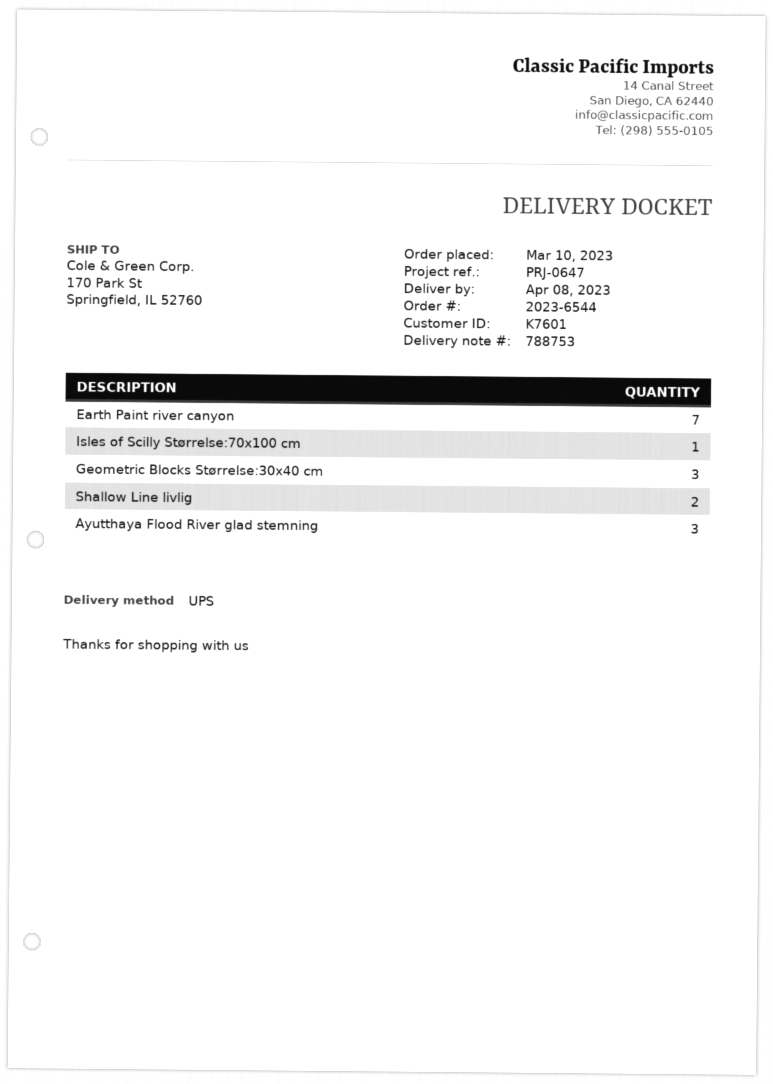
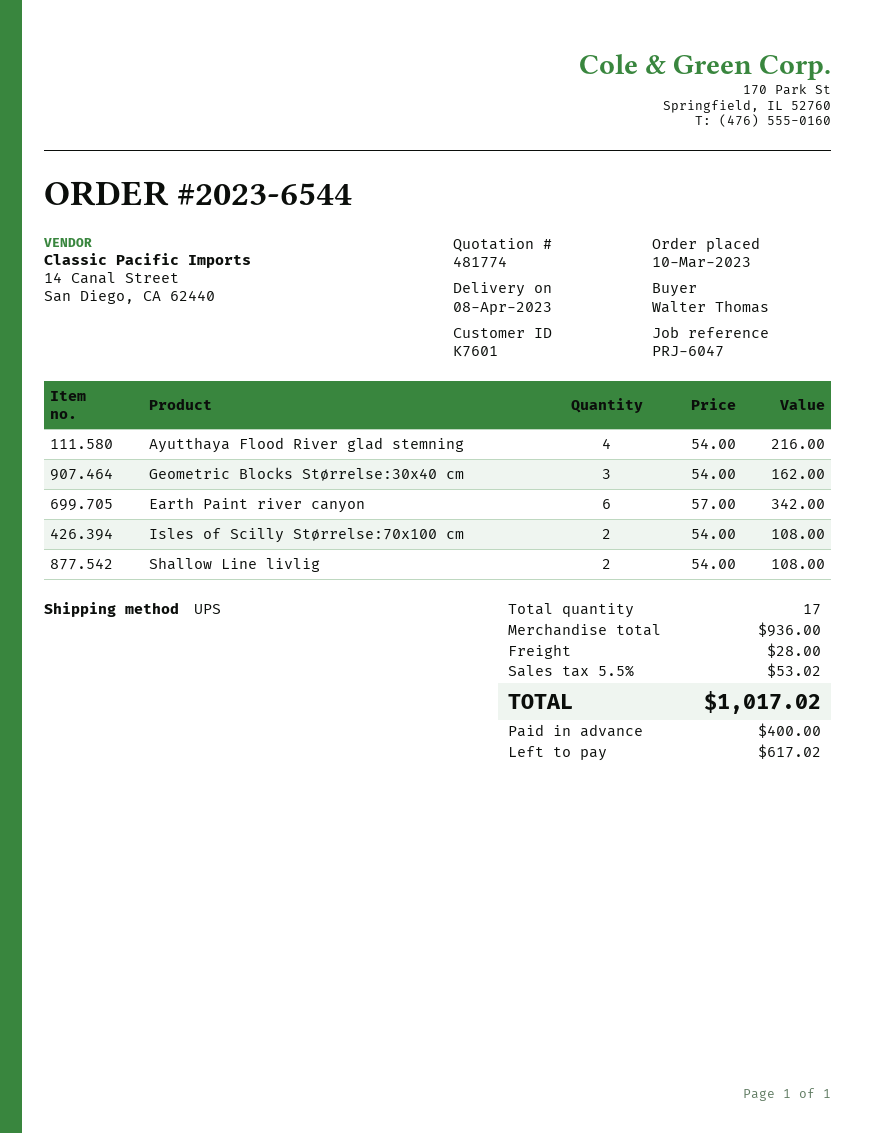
reference: PRJ-0647 -> PRJ-6047
Earth Paint river canyon: 7 -> 6
Isles of Scilly Størrelse:70x100 cm: 1 -> 2
Ayutthaya Flood River glad stemning: 3 -> 4

